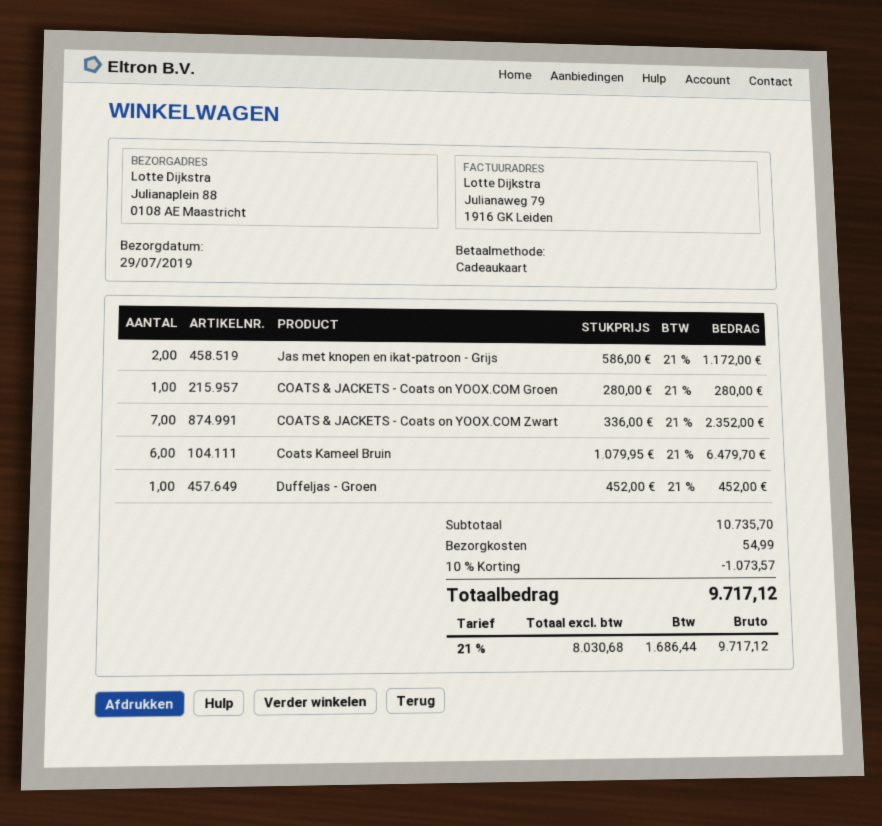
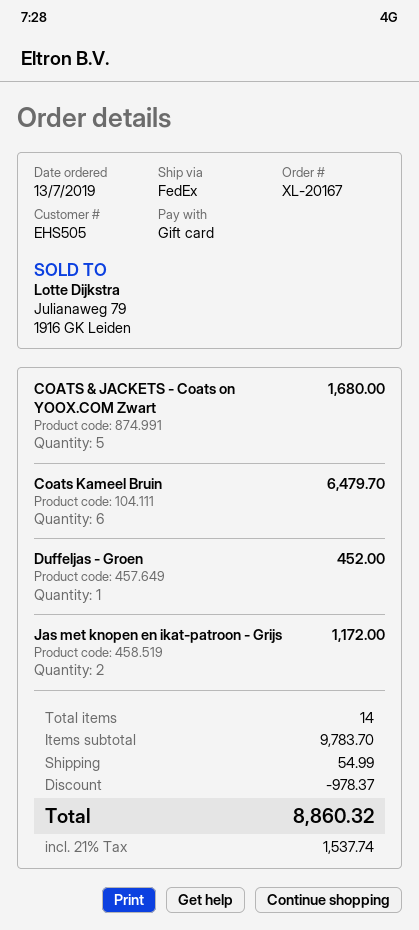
COATS & JACKETS - Coats on YOOX.COM Groen: 1 for 280.00 -> none
COATS & JACKETS - Coats on YOOX.COM Zwart: 7 for 2352.00 -> 5 for 1680.00
subtotal: 10735.70 -> 9783.70
discount: 1073.57 -> 978.37
tax: 21% = 1686.44 -> 21% = 1537.74
total: 9717.12 -> 8860.32

